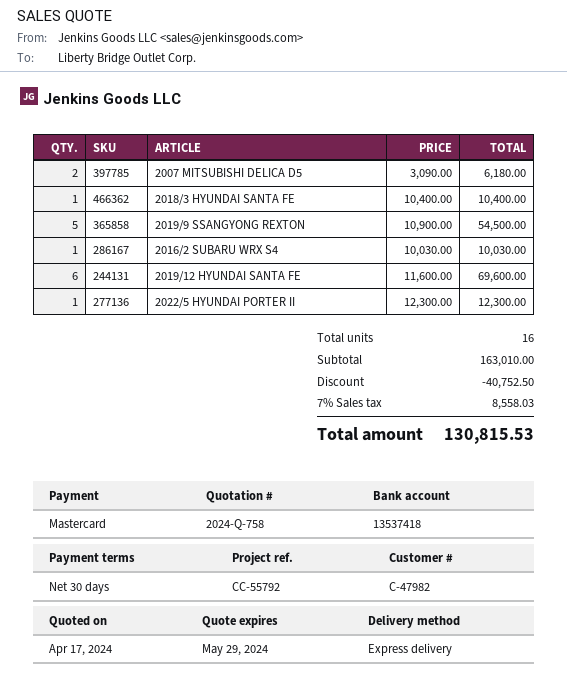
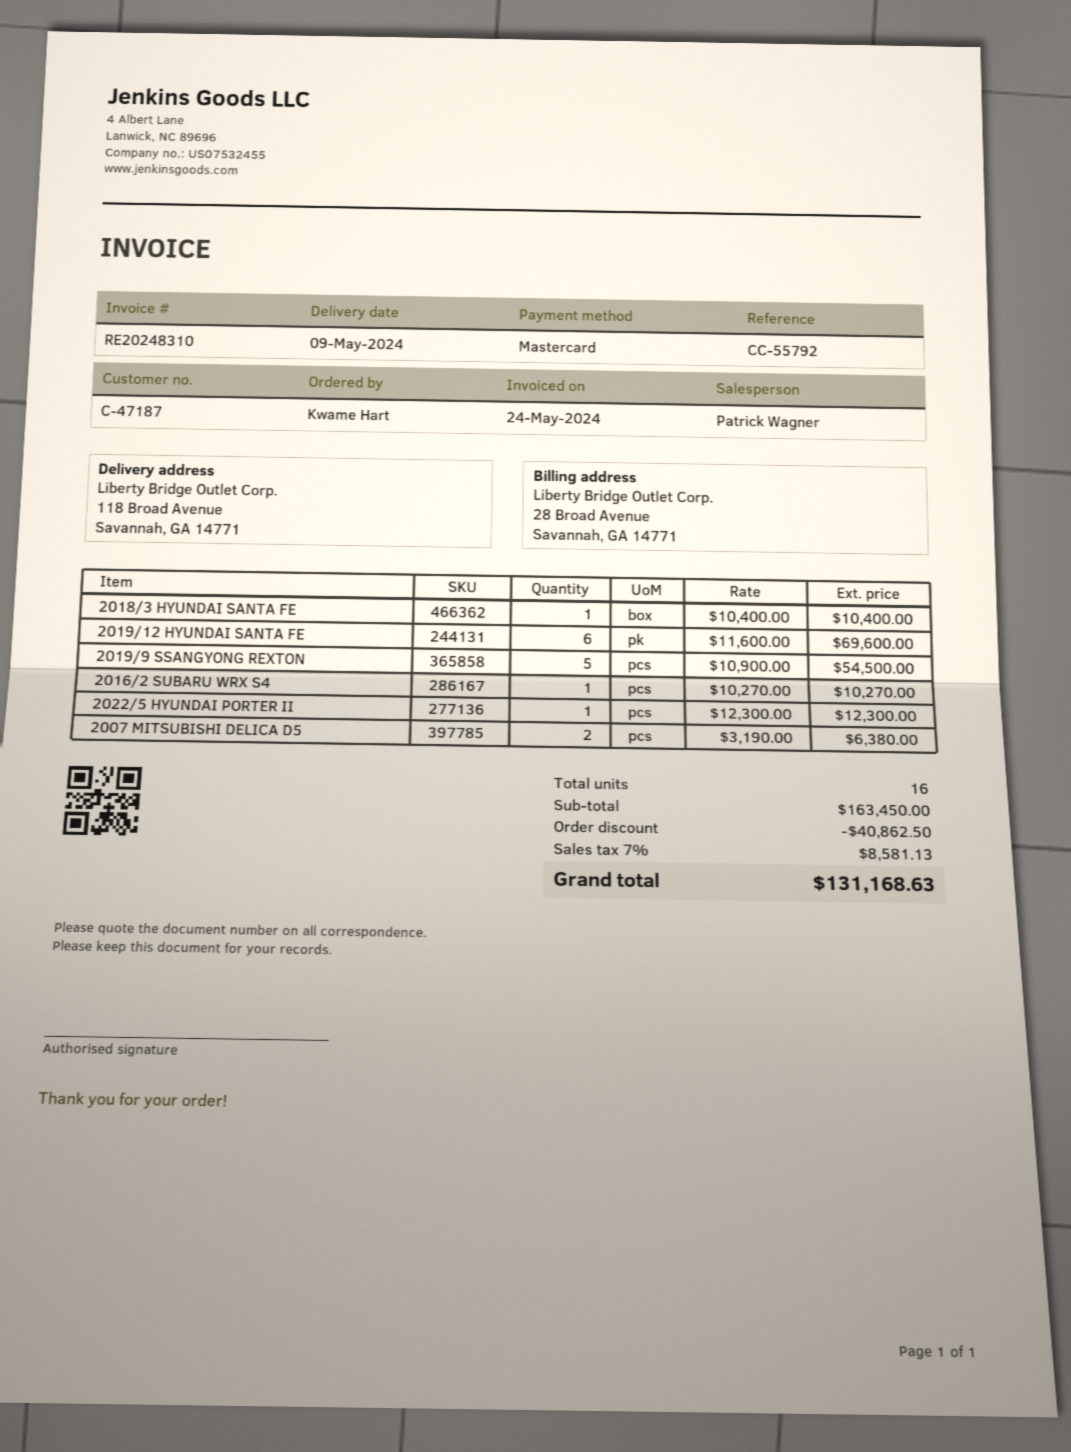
customer number: C-47982 -> C-47187
2007 MITSUBISHI DELICA D5: 2 x 3090.00 = 6180.00 -> 2 x 3190.00 = 6380.00
2016/2 SUBARU WRX S4: 1 x 10030.00 = 10030.00 -> 1 x 10270.00 = 10270.00
subtotal: 163010.00 -> 163450.00
discount: 40752.50 -> 40862.50
tax: 7% = 8558.03 -> 7% = 8581.13
total: 130815.53 -> 131168.63

